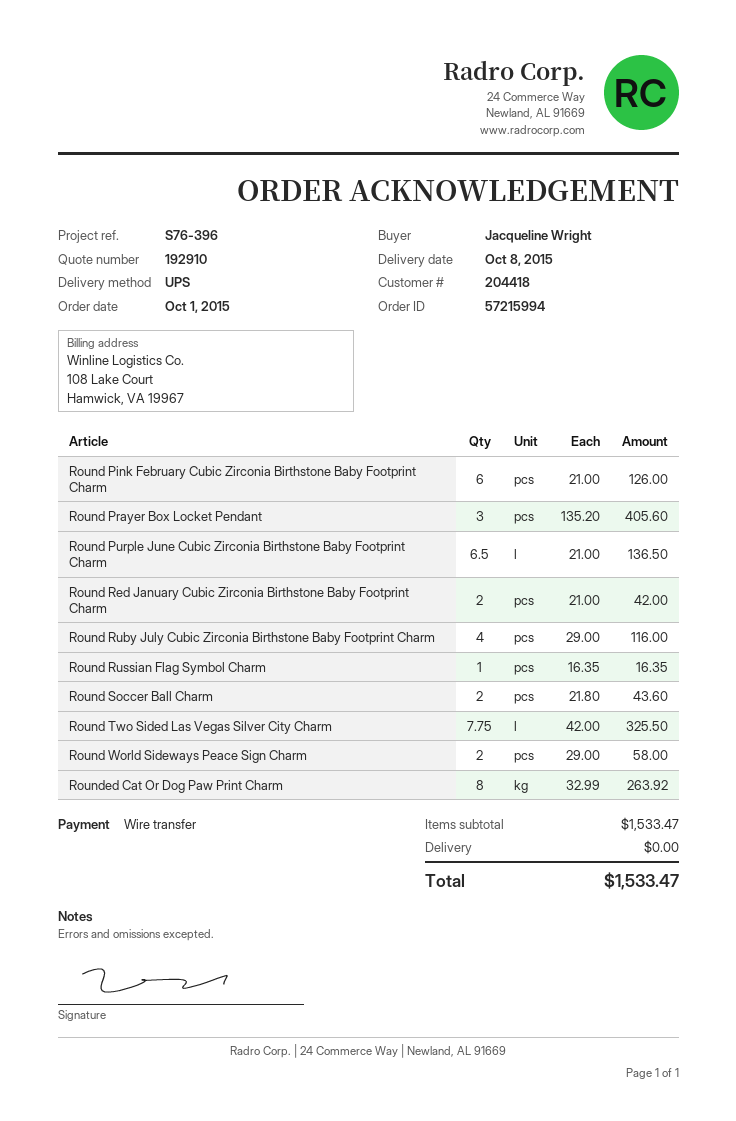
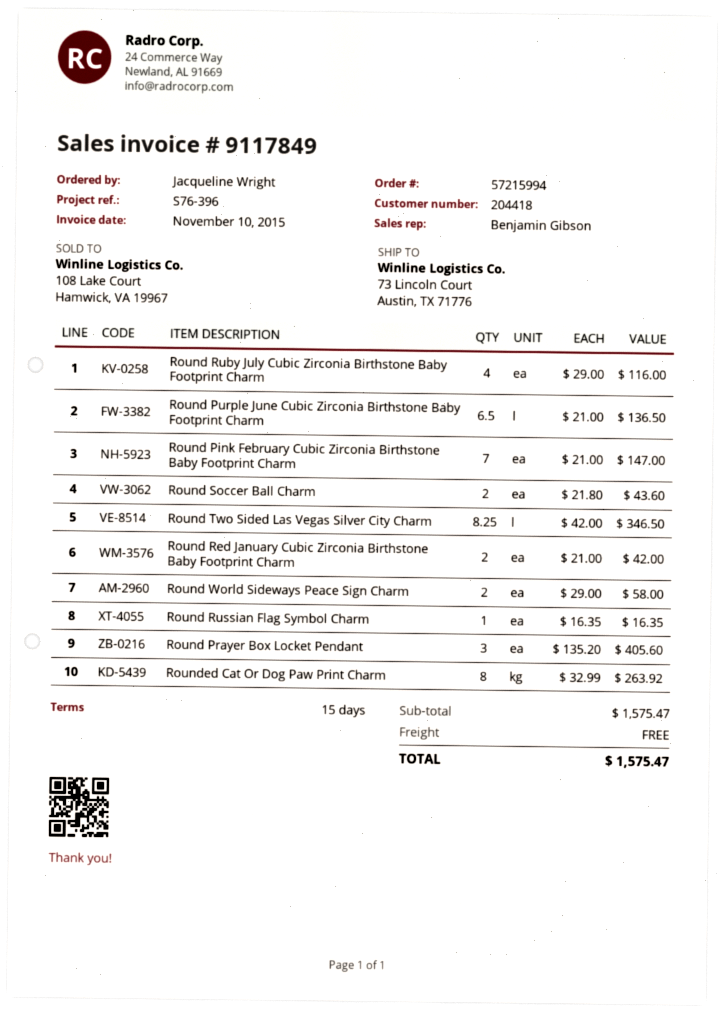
Round Pink February Cubic Zirconia Birthstone Baby Footprint Charm: 6 x 21.00 = 126.00 -> 7 x 21.00 = 147.00
Round Two Sided Las Vegas Silver City Charm: 7.75 x 42.00 = 325.50 -> 8.25 x 42.00 = 346.50
subtotal: 1533.47 -> 1575.47
total: 1533.47 -> 1575.47

